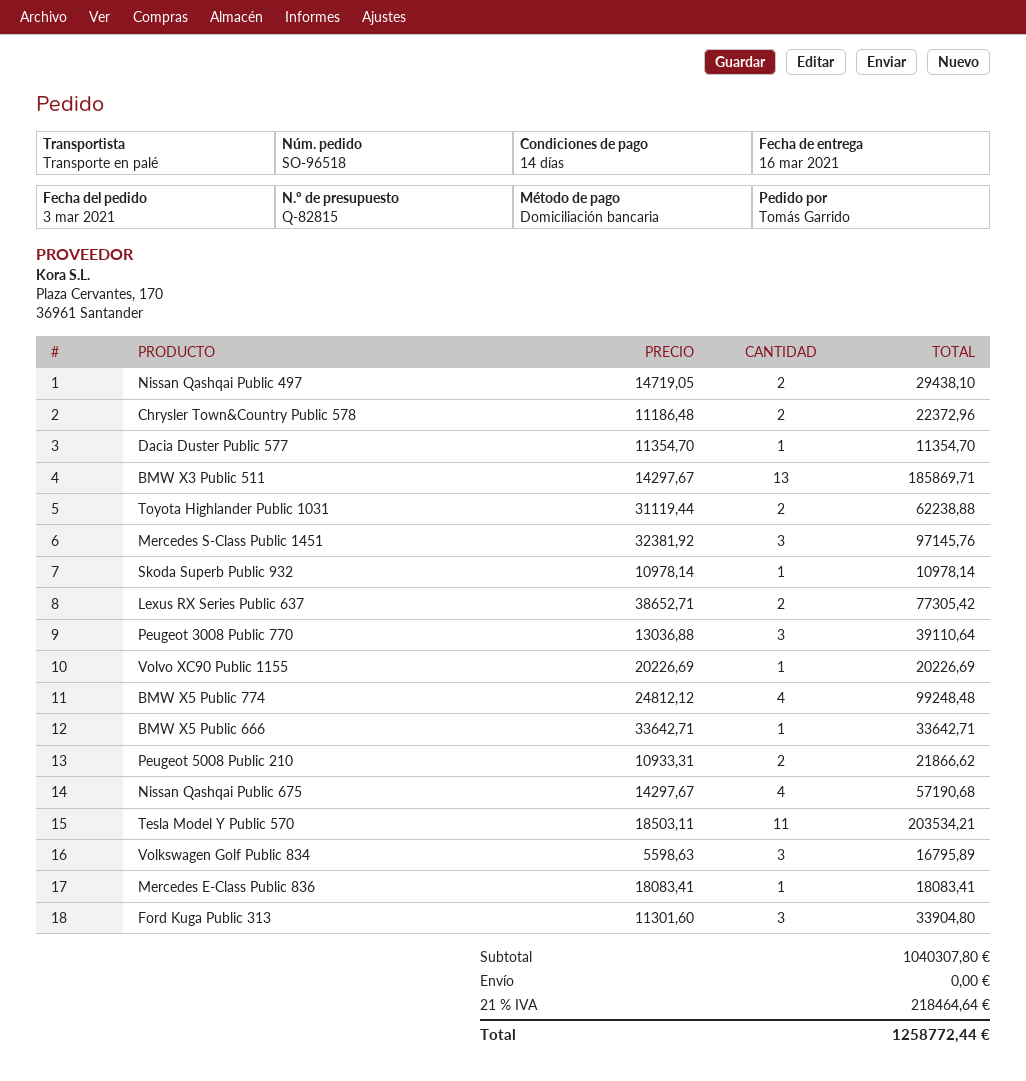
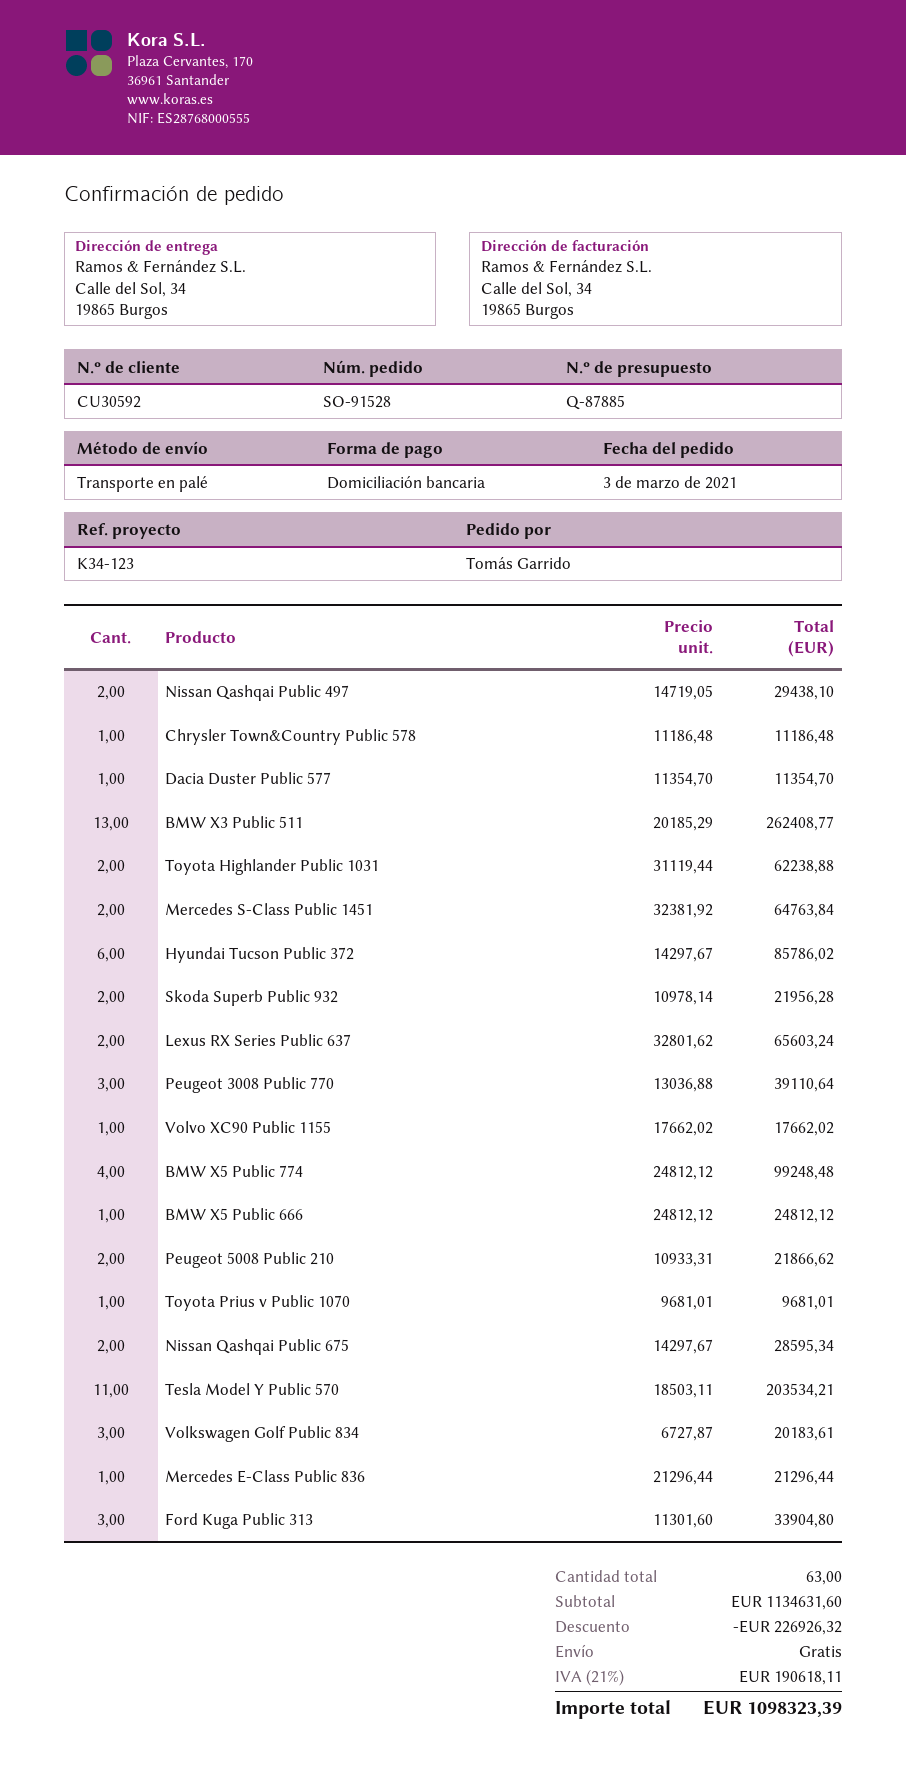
quote number: Q-82815 -> Q-87885
order number: SO-96518 -> SO-91528
Chrysler Town&Country Public 578: 2 x 11186.48 = 22372.96 -> 1 x 11186.48 = 11186.48
BMW X3 Public 511: 13 x 14297.67 = 185869.71 -> 13 x 20185.29 = 262408.77
Mercedes S-Class Public 1451: 3 x 32381.92 = 97145.76 -> 2 x 32381.92 = 64763.84
Skoda Superb Public 932: 1 x 10978.14 = 10978.14 -> 2 x 10978.14 = 21956.28
Lexus RX Series Public 637: 2 x 38652.71 = 77305.42 -> 2 x 32801.62 = 65603.24
Volvo XC90 Public 1155: 1 x 20226.69 = 20226.69 -> 1 x 17662.02 = 17662.02
BMW X5 Public 666: 1 x 33642.71 = 33642.71 -> 1 x 24812.12 = 24812.12
Nissan Qashqai Public 675: 4 x 14297.67 = 57190.68 -> 2 x 14297.67 = 28595.34
Volkswagen Golf Public 834: 3 x 5598.63 = 16795.89 -> 3 x 6727.87 = 20183.61
Mercedes E-Class Public 836: 1 x 18083.41 = 18083.41 -> 1 x 21296.44 = 21296.44
Hyundai Tucson Public 372: none -> 6 x 14297.67 = 85786.02
Toyota Prius v Public 1070: none -> 1 x 9681.01 = 9681.01
subtotal: 1040307.80 -> 1134631.60
discount: none -> 226926.32
tax: 21% = 218464.64 -> 21% = 190618.11
total: 1258772.44 -> 1098323.39

